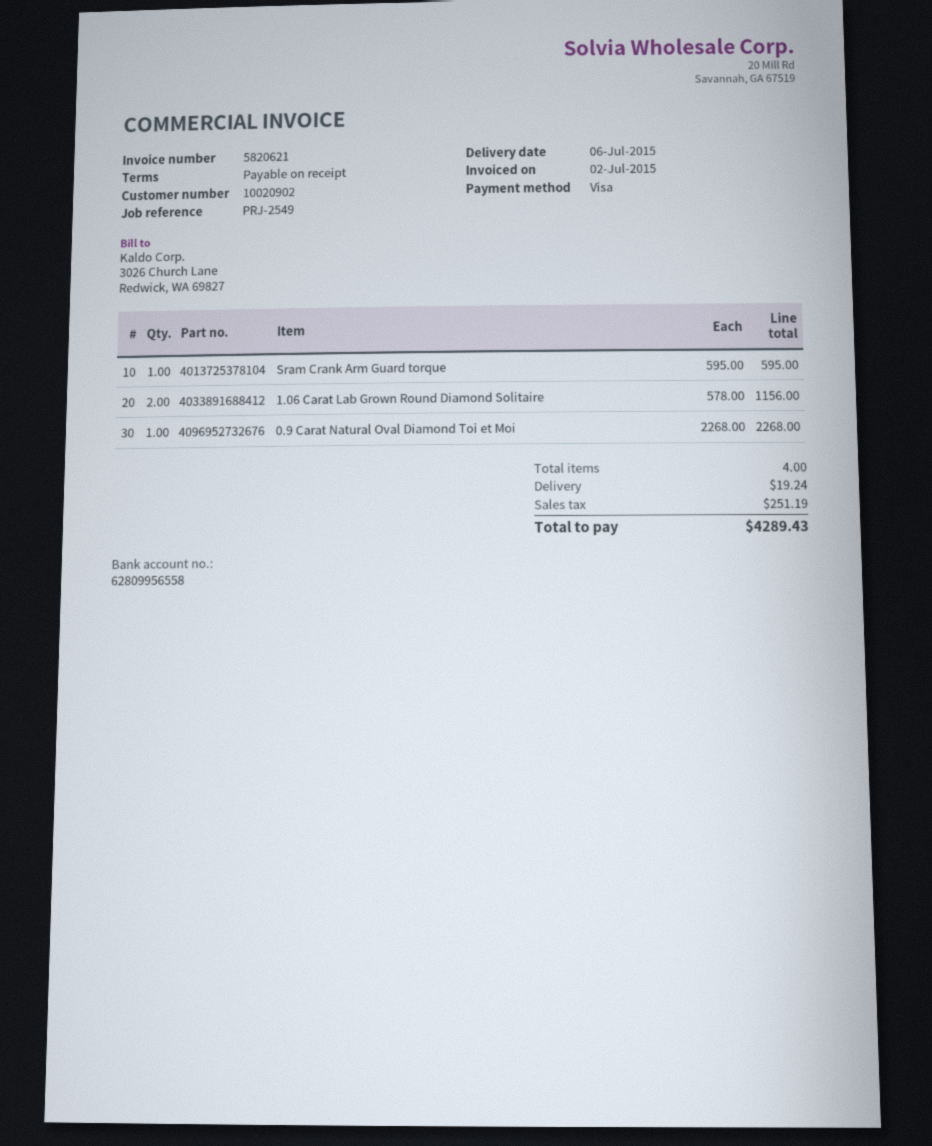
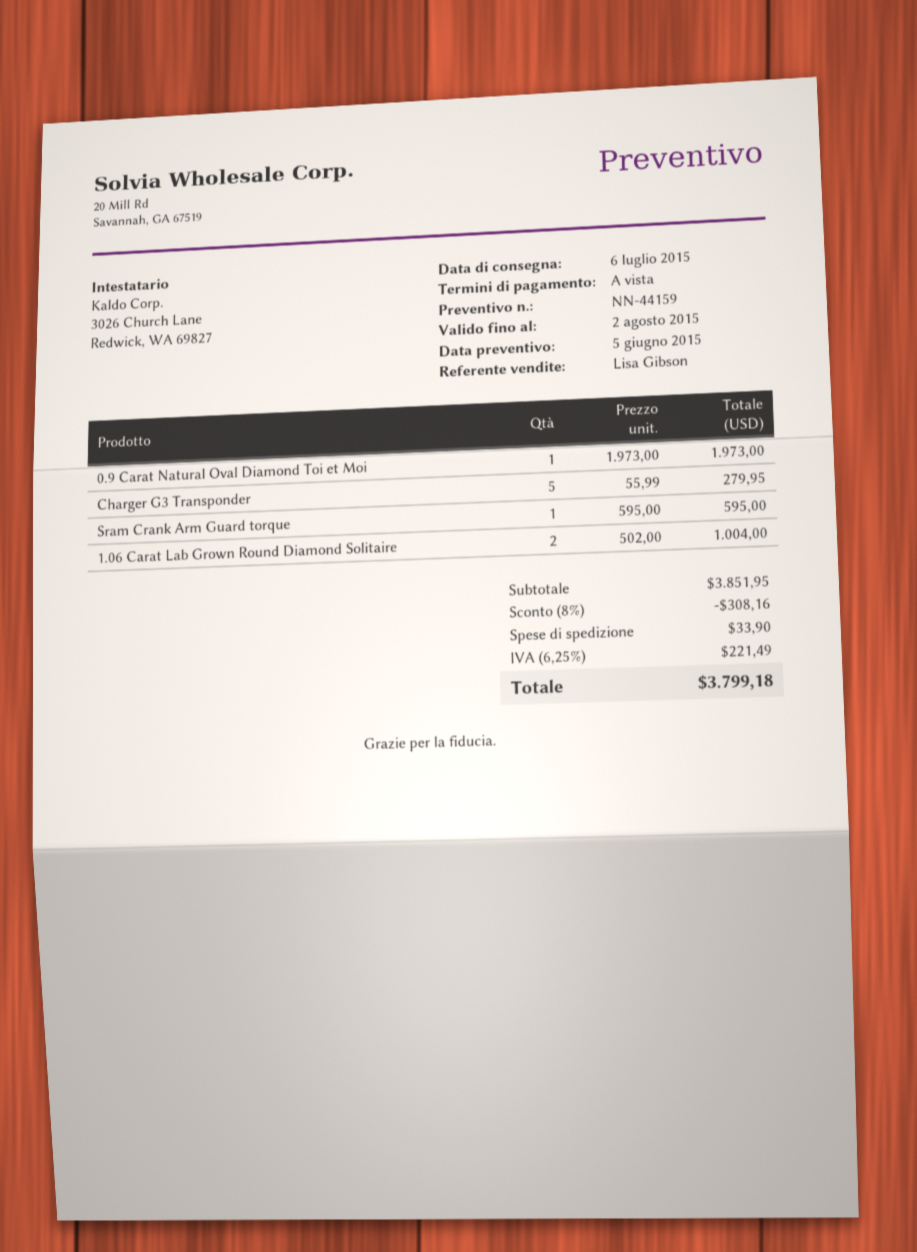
1.06 Carat Lab Grown Round Diamond Solitaire: 2 x 578.00 = 1156.00 -> 2 x 502.00 = 1004.00
0.9 Carat Natural Oval Diamond Toi et Moi: 1 x 2268.00 = 2268.00 -> 1 x 1973.00 = 1973.00
Charger G3 Transponder: none -> 5 x 55.99 = 279.95
discount: none -> 8% = 308.16
shipping: 19.24 -> 33.90
tax: 251.19 -> 221.49
total: 4289.43 -> 3799.18

